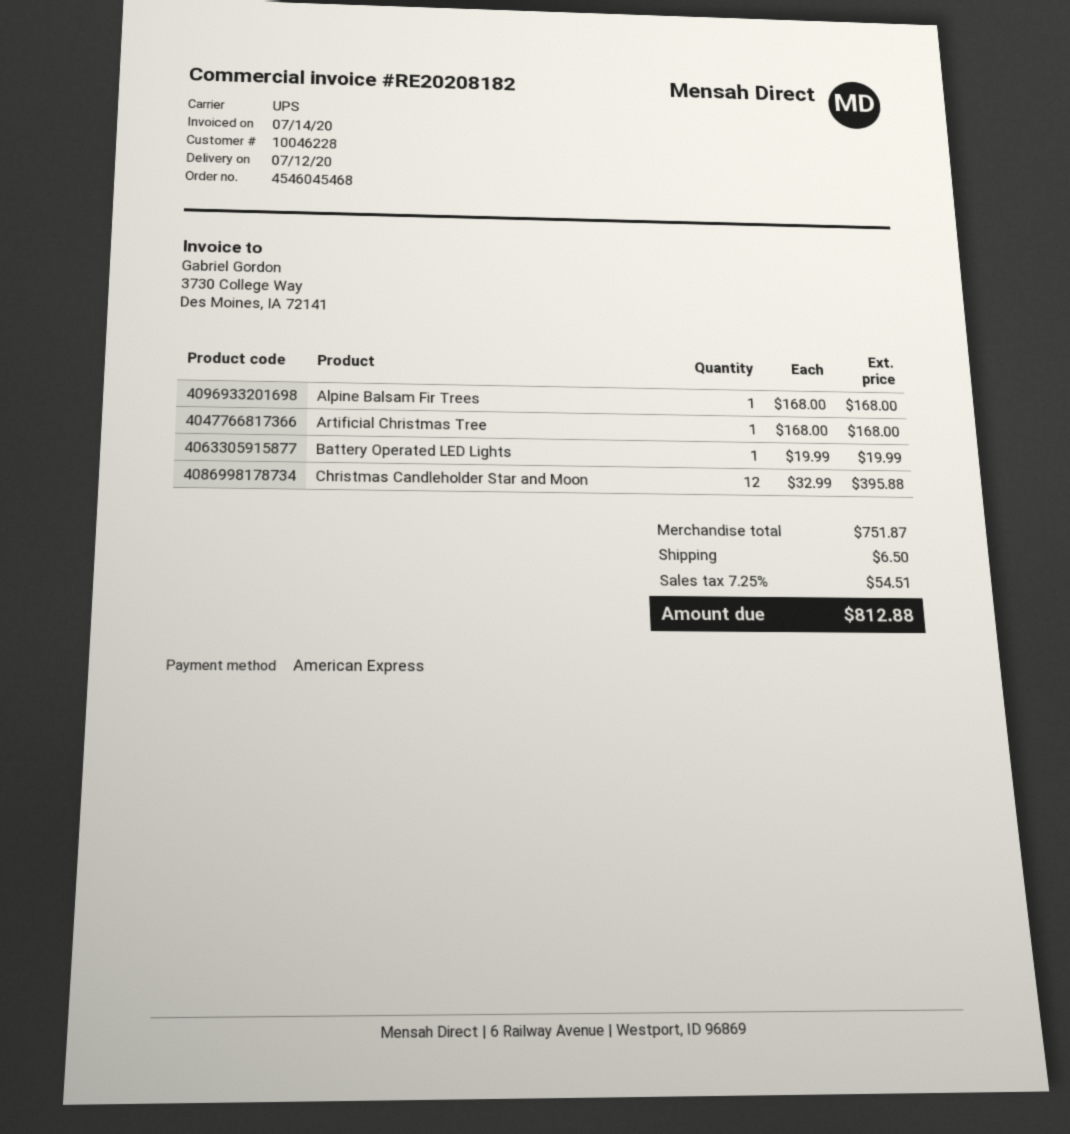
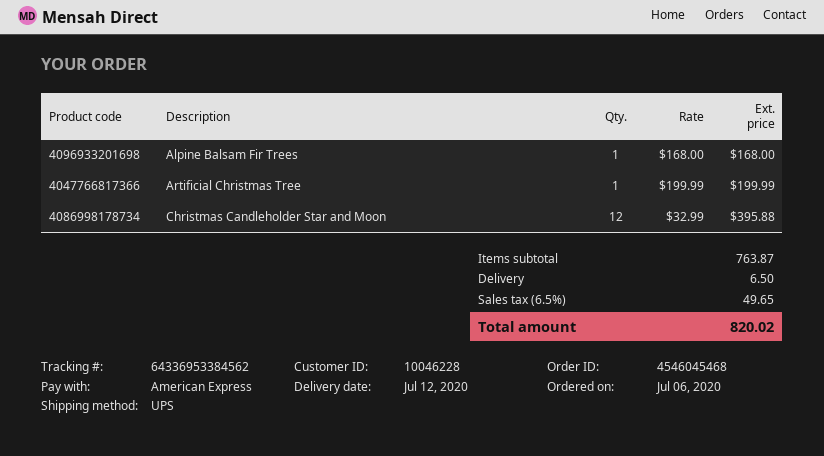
Artificial Christmas Tree: 1 x 168.00 = 168.00 -> 1 x 199.99 = 199.99
Battery Operated LED Lights: 1 x 19.99 = 19.99 -> none
subtotal: 751.87 -> 763.87
tax: 7.25% = 54.51 -> 6.5% = 49.65
total: 812.88 -> 820.02

